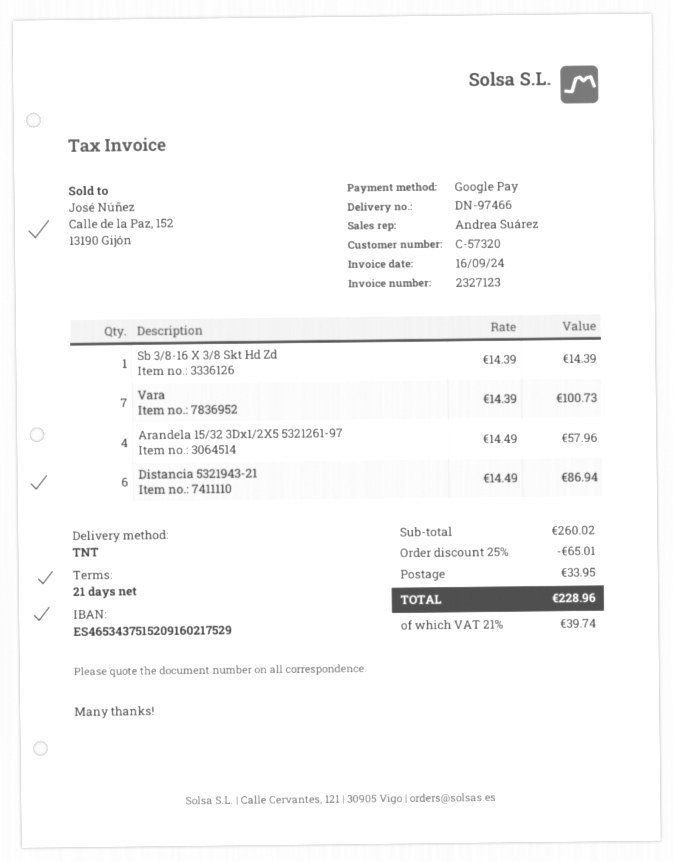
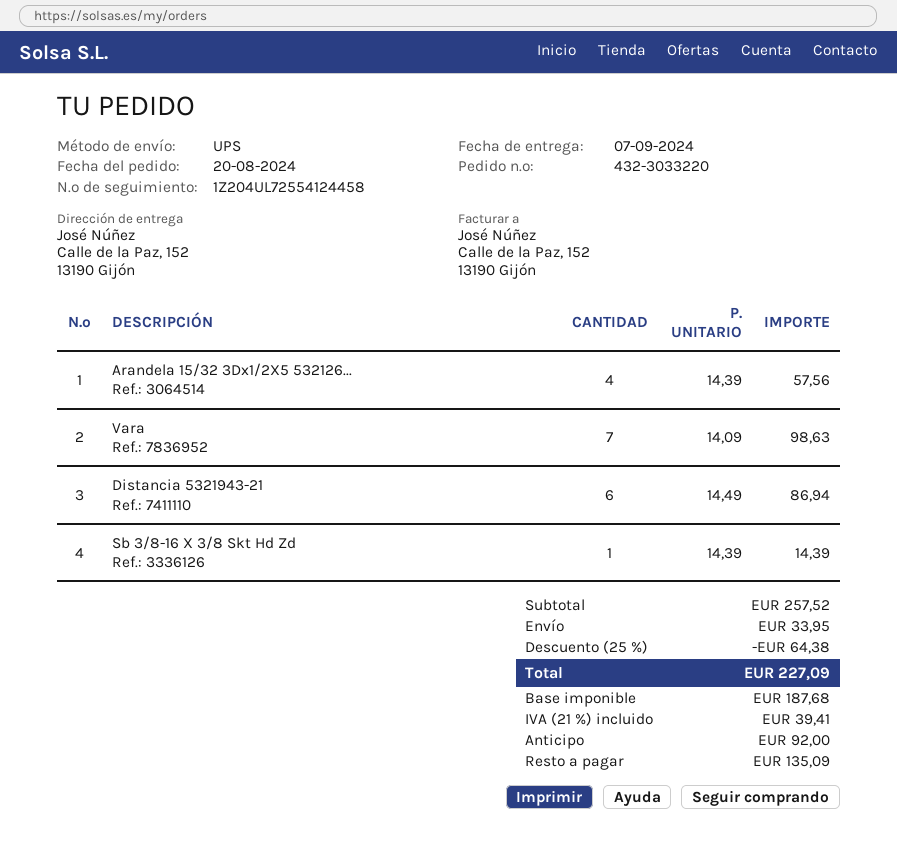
shipping method: TNT -> UPS
Vara: 7 x 14.39 = 100.73 -> 7 x 14.09 = 98.63
Arandela 15/32 3Dx1/2X5 5321261-97: 4 x 14.49 = 57.96 -> 4 x 14.39 = 57.56
subtotal: 260.02 -> 257.52
discount: 25% = 65.01 -> 25% = 64.38
tax: 21% = 39.74 -> 21% = 39.41
total: 228.96 -> 227.09

